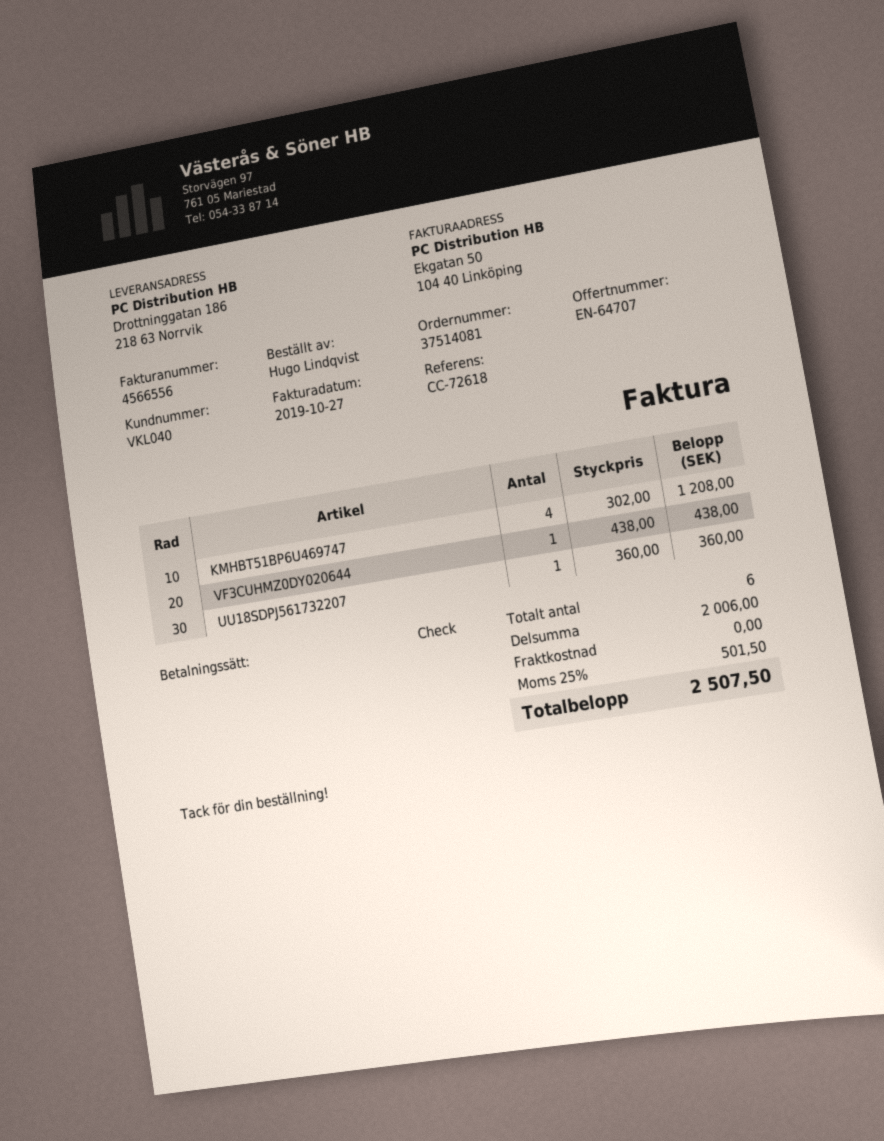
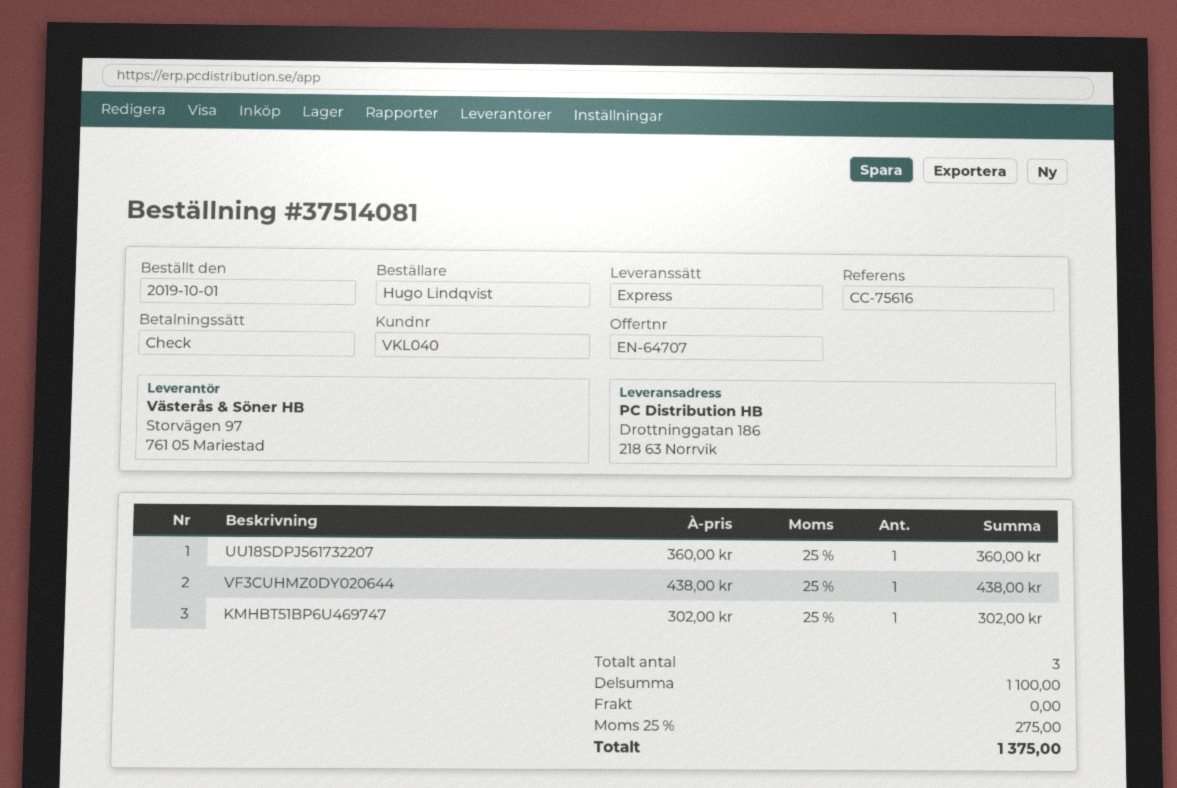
reference: CC-72618 -> CC-75616
KMHBT51BP6U469747: 4 x 302.00 = 1208.00 -> 1 x 302.00 = 302.00
total quantity: 6 -> 3
subtotal: 2006.00 -> 1100.00
tax: 25% = 501.50 -> 25% = 275.00
total: 2507.50 -> 1375.00

